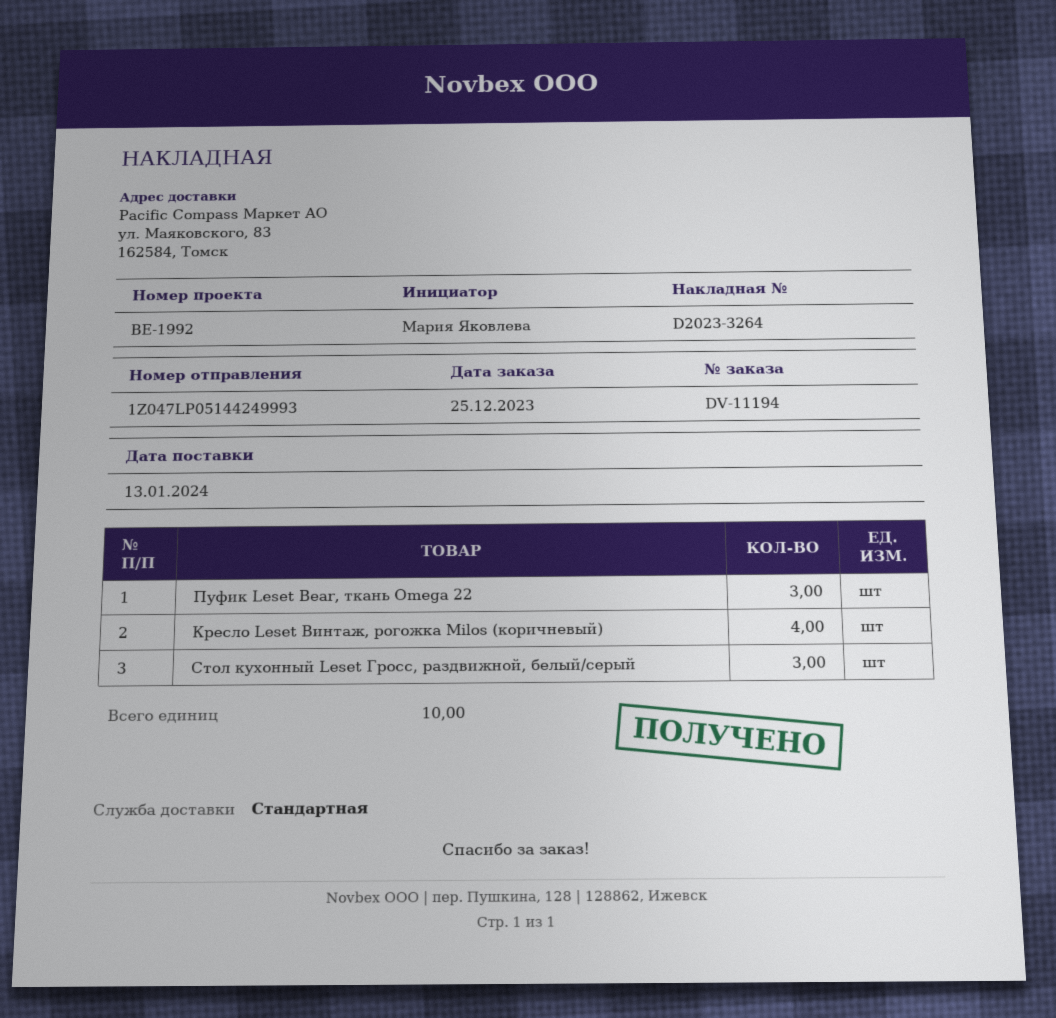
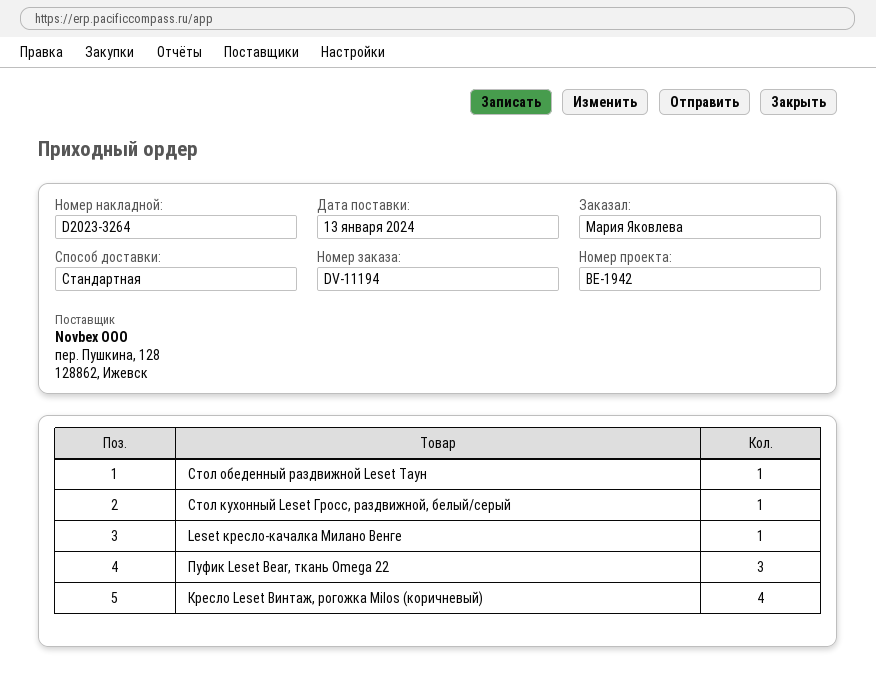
reference: BE-1992 -> BE-1942
Стол кухонный Leset Гросс, раздвижной, белый/серый: 3 -> 1
Стол обеденный раздвижной Leset Таун: none -> 1
Leset кресло-качалка Милано Венге: none -> 1

